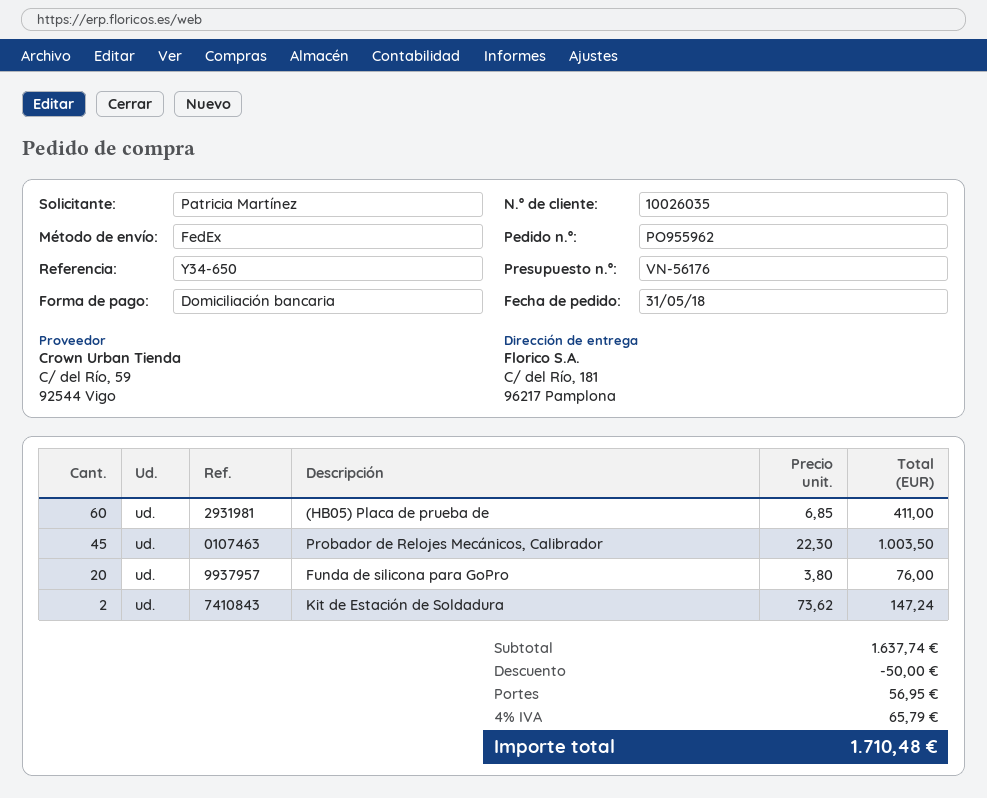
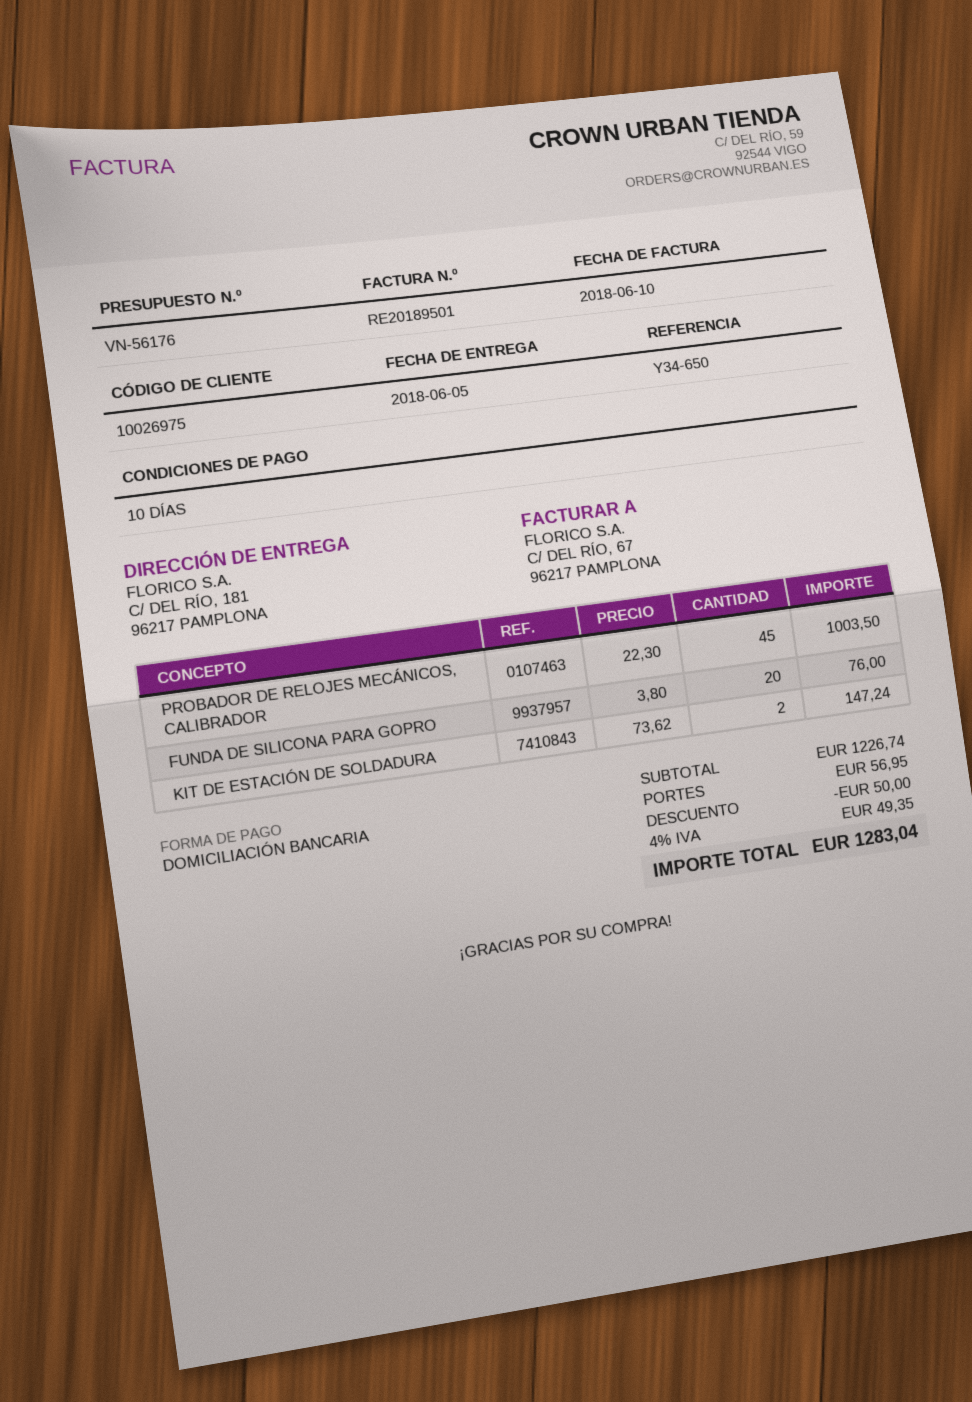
customer number: 10026035 -> 10026975
(HB05) Placa de prueba de: 60 x 6.85 = 411.00 -> none
subtotal: 1637.74 -> 1226.74
tax: 4% = 65.79 -> 4% = 49.35
total: 1710.48 -> 1283.04

